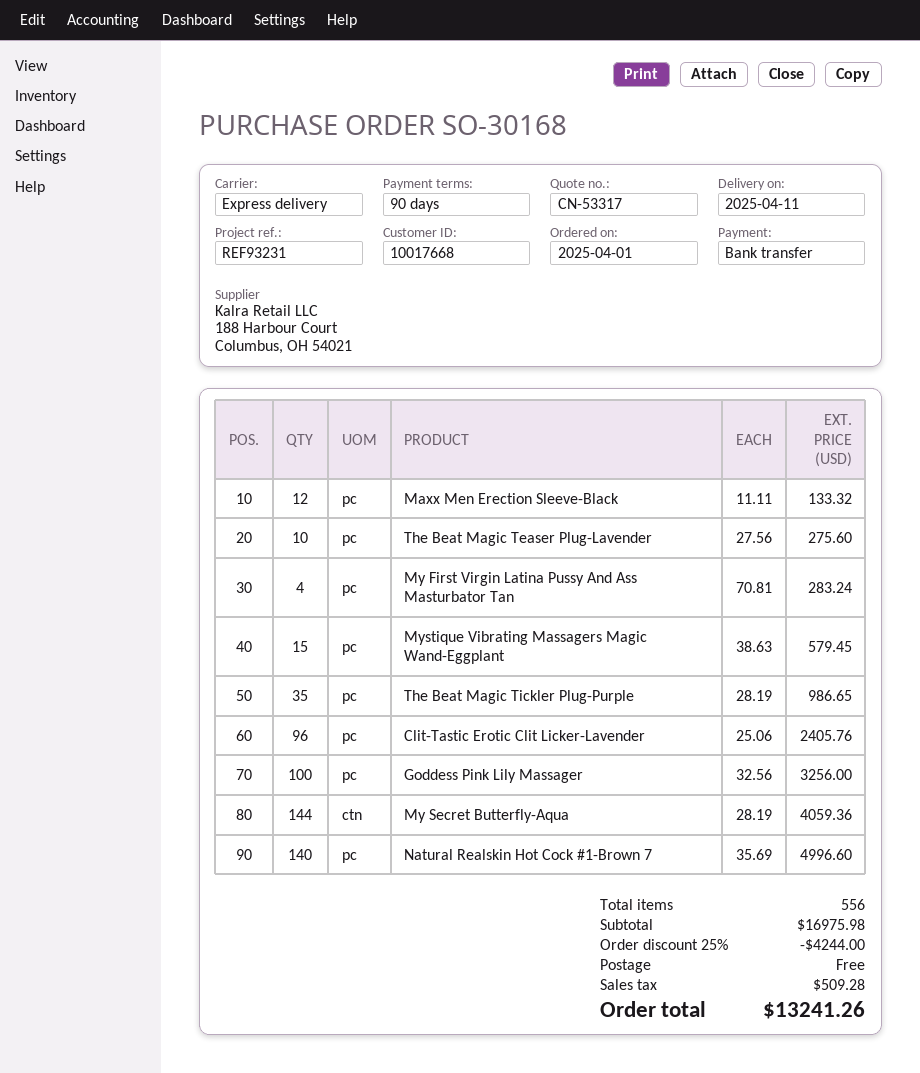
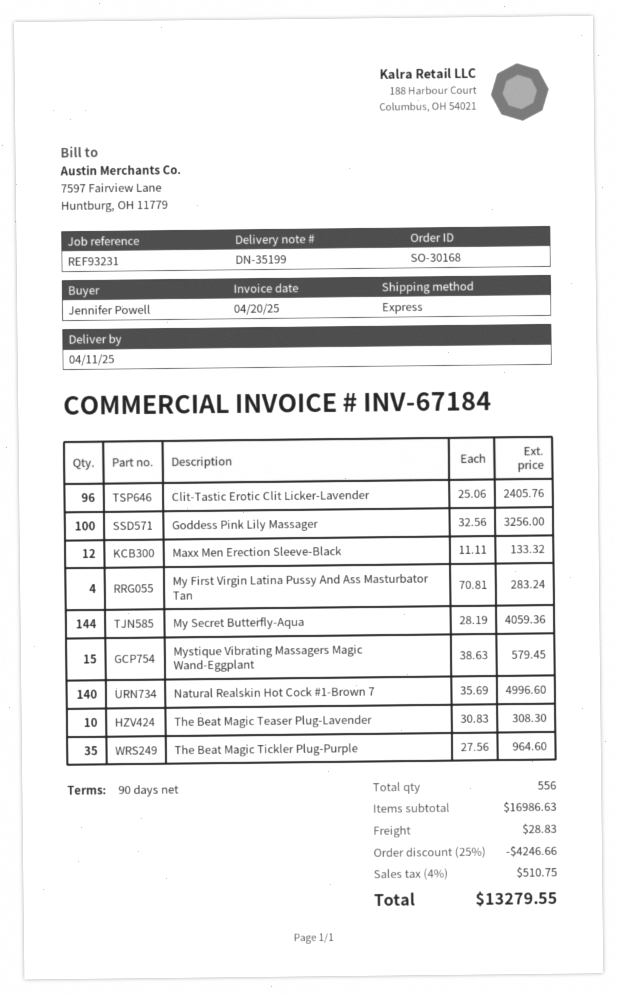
The Beat Magic Teaser Plug-Lavender: 10 x 27.56 = 275.60 -> 10 x 30.83 = 308.30
The Beat Magic Tickler Plug-Purple: 35 x 28.19 = 986.65 -> 35 x 27.56 = 964.60
subtotal: 16975.98 -> 16986.63
discount: 25% = 4244.00 -> 25% = 4246.66
shipping: 0.00 -> 28.83
tax: 509.28 -> 510.75
total: 13241.26 -> 13279.55

